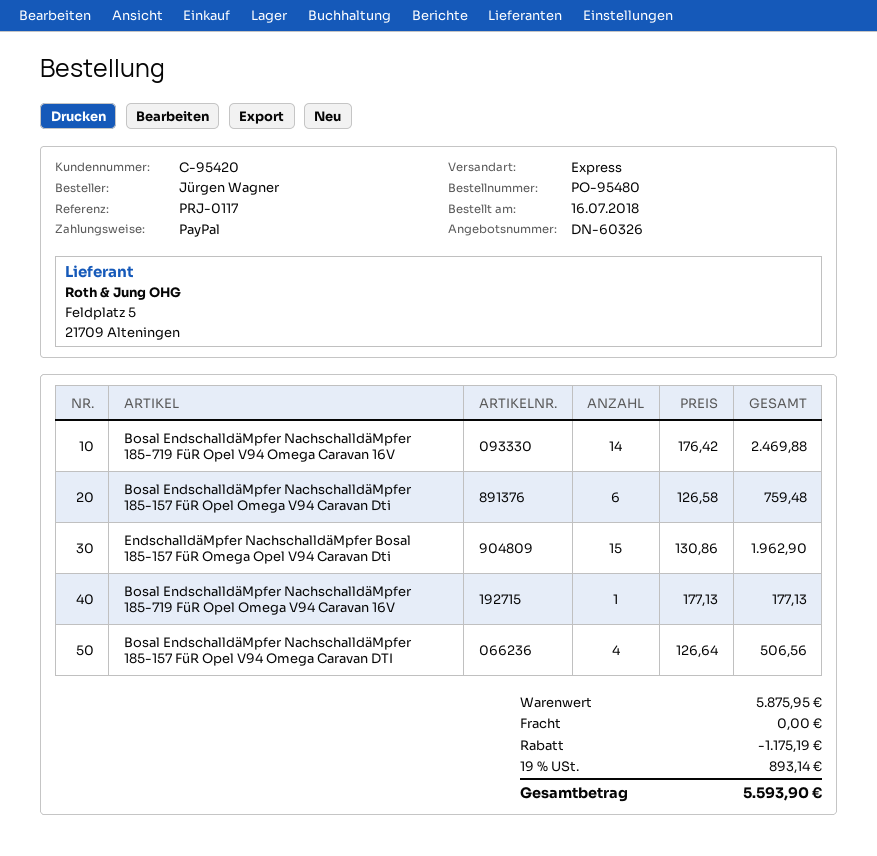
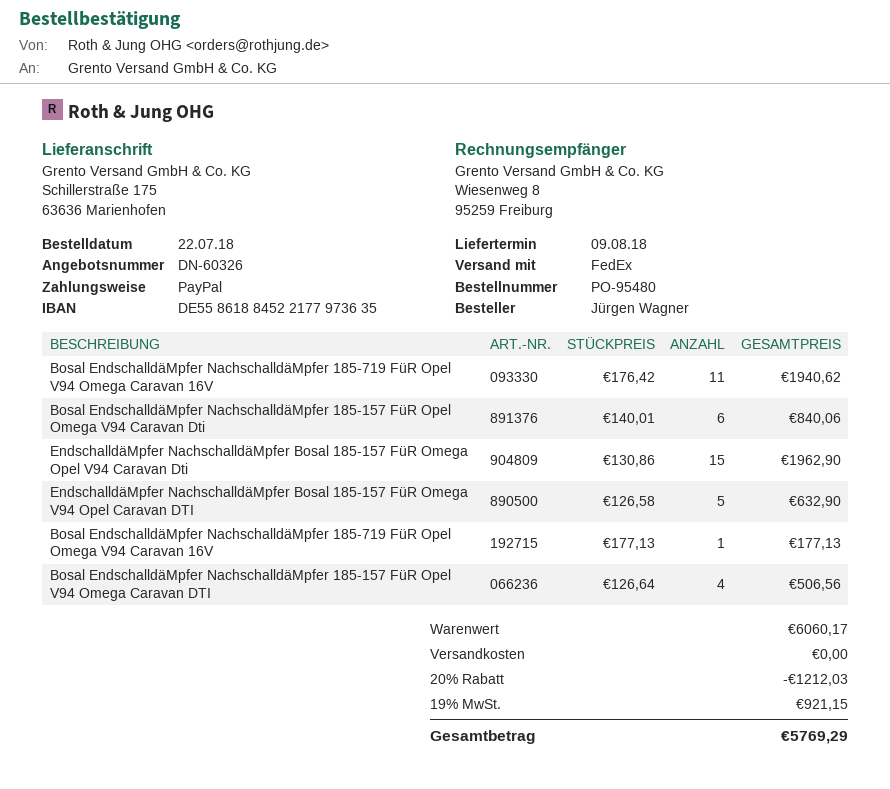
order date: 2018-07-16 -> 2018-07-22
shipping method: express -> FedEx
Bosal EndschalldäMpfer NachschalldäMpfer 185-719 FüR Opel V94 Omega Caravan 16V: 14 x 176.42 = 2469.88 -> 11 x 176.42 = 1940.62
Bosal EndschalldäMpfer NachschalldäMpfer 185-157 FüR Opel Omega V94 Caravan Dti: 6 x 126.58 = 759.48 -> 6 x 140.01 = 840.06
EndschalldäMpfer NachschalldäMpfer Bosal 185-157 FüR Omega V94 Opel Caravan DTI: none -> 5 x 126.58 = 632.90
subtotal: 5875.95 -> 6060.17
discount: 1175.19 -> 1212.03
tax: 19% = 893.14 -> 19% = 921.15
total: 5593.90 -> 5769.29

